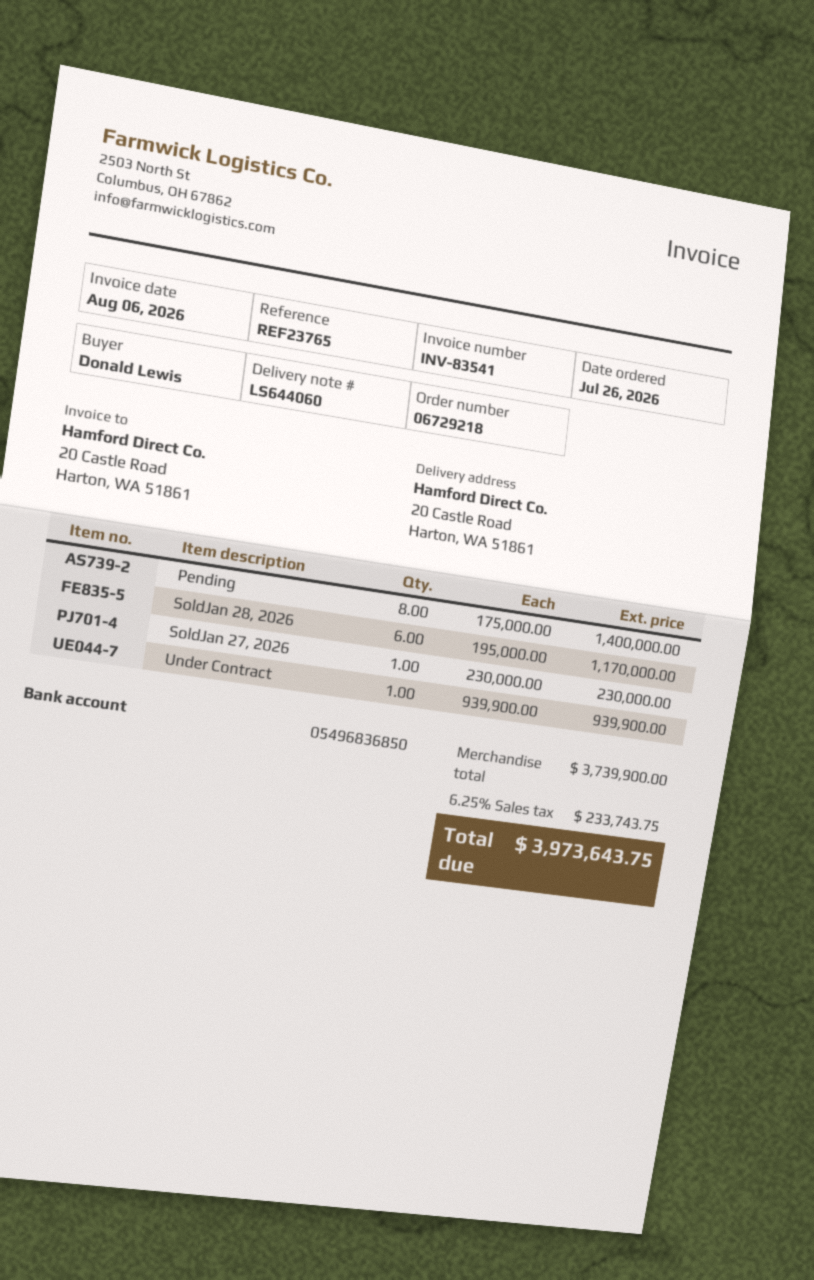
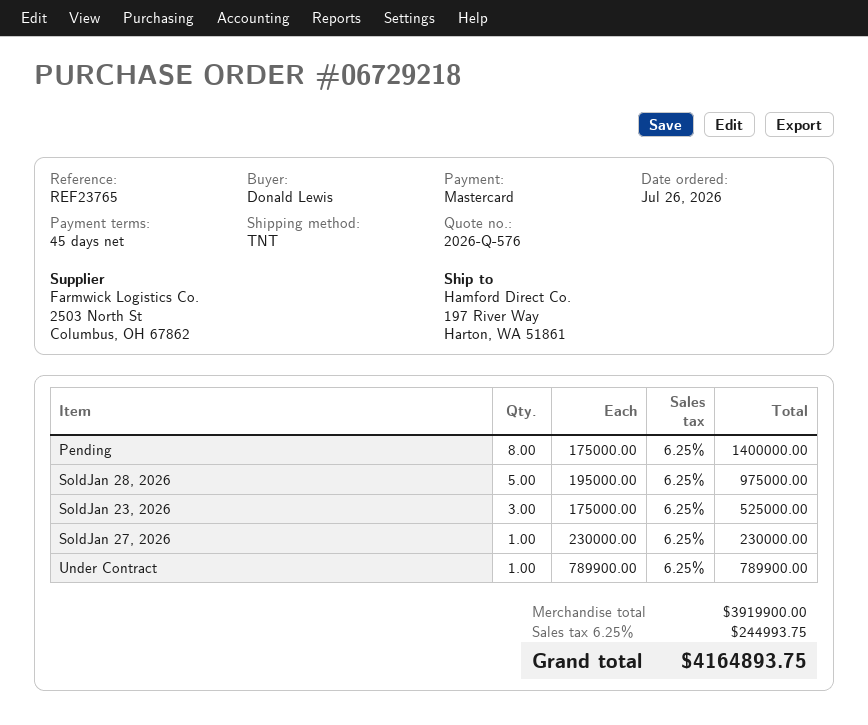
ship to: 20 Castle Road, Harton, WA 51861 -> 197 River Way, Harton, WA 51861
SoldJan 28, 2026: 6 x 195000.00 = 1170000.00 -> 5 x 195000.00 = 975000.00
Under Contract: 1 x 939900.00 = 939900.00 -> 1 x 789900.00 = 789900.00
SoldJan 23, 2026: none -> 3 x 175000.00 = 525000.00
subtotal: 3739900.00 -> 3919900.00
tax: 6.25% = 233743.75 -> 6.25% = 244993.75
total: 3973643.75 -> 4164893.75

